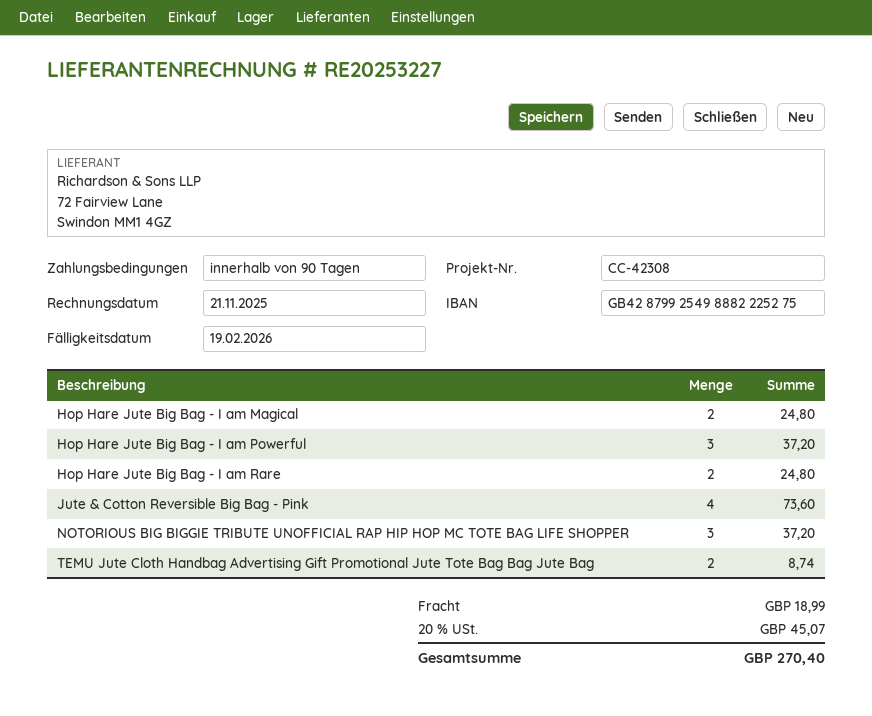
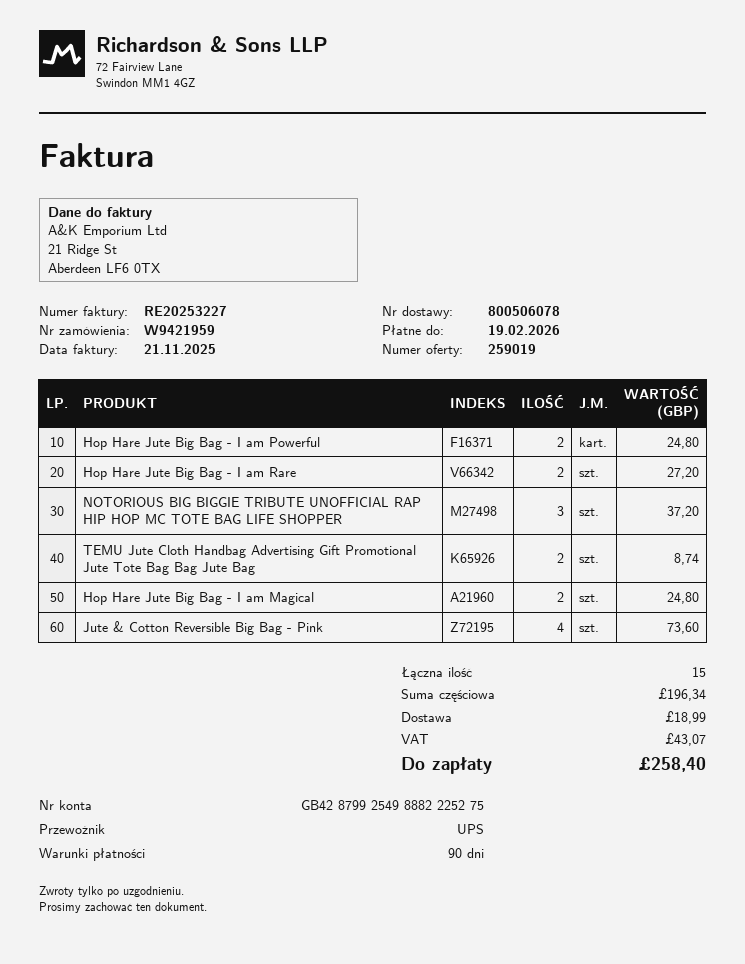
Hop Hare Jute Big Bag - I am Powerful: 3 for 37.20 -> 2 for 24.80
Hop Hare Jute Big Bag - I am Rare: 2 for 24.80 -> 2 for 27.20
tax: 45.07 -> 43.07
total: 270.40 -> 258.40

